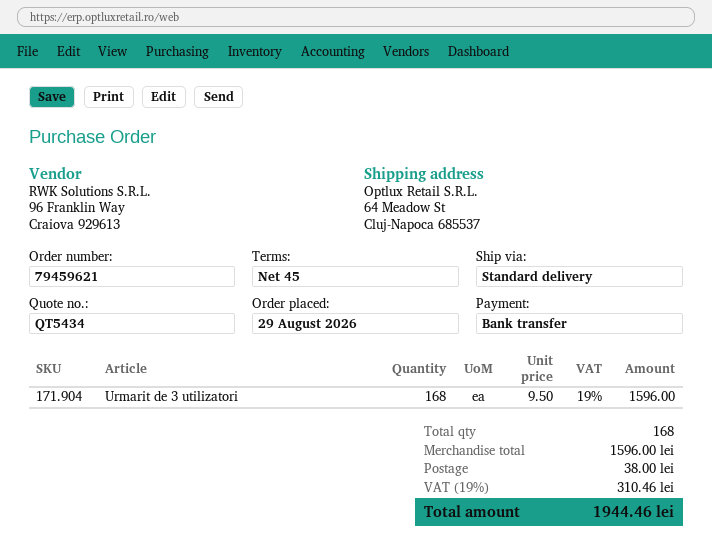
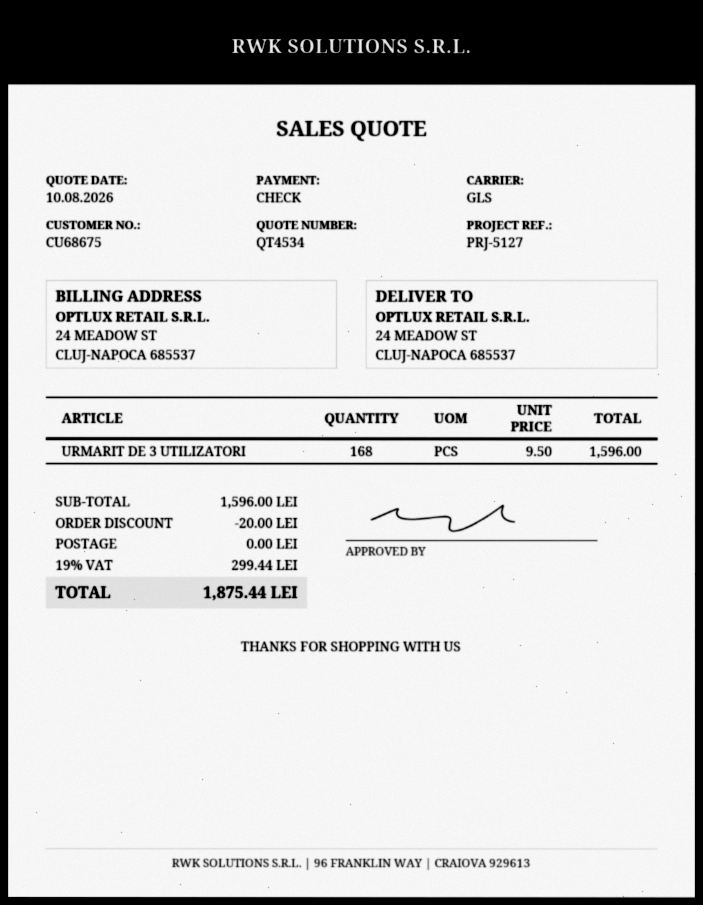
quote number: QT5434 -> QT4534
payment method: bank transfer -> cheque
shipping method: standard -> GLS
ship to: 64 Meadow St, Cluj-Napoca 685537 -> 24 MEADOW ST, CLUJ-NAPOCA 685537
discount: none -> 20.00
shipping: 38.00 -> 0.00
tax: 19% = 310.46 -> 19% = 299.44
total: 1944.46 -> 1875.44

